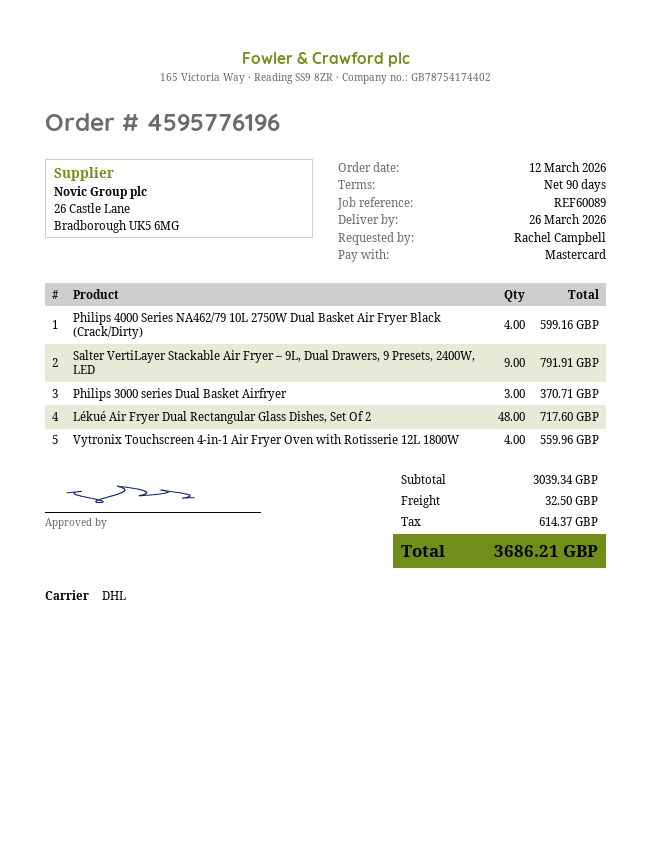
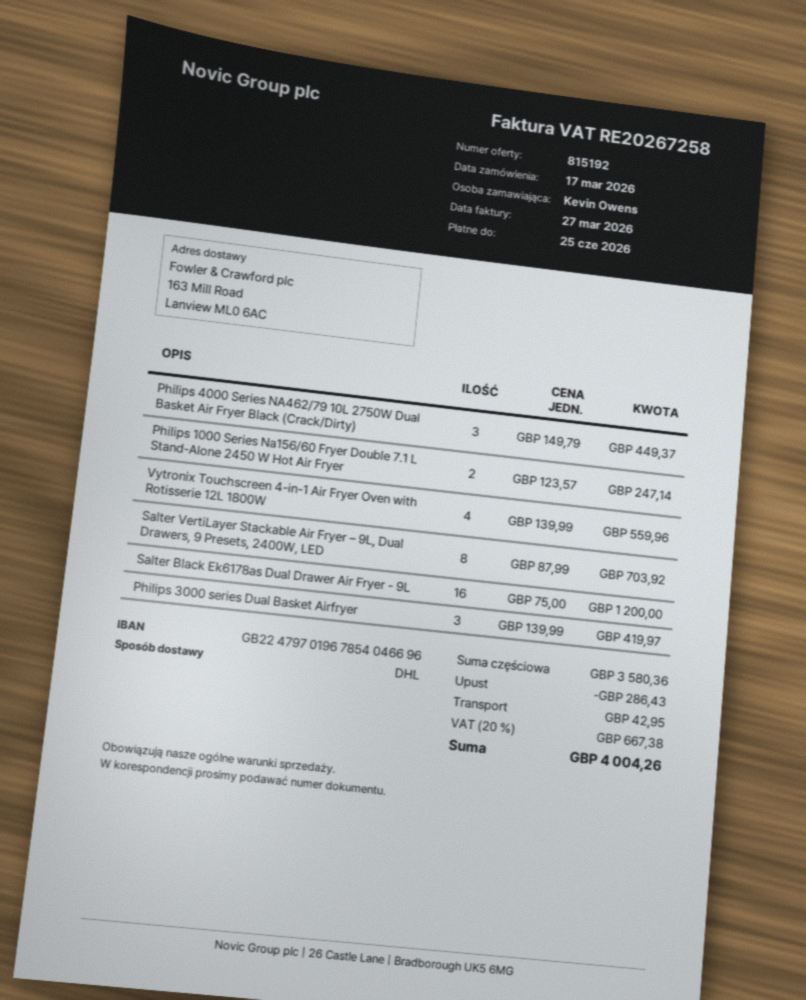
order date: 2026-03-12 -> 2026-03-17
ordered by: Rachel Campbell -> Kevin Owens
Philips 4000 Series NA462/79 10L 2750W Dual Basket Air Fryer Black (Crack/Dirty): 4 for 599.16 -> 3 for 449.37
Salter VertiLayer Stackable Air Fryer – 9L, Dual Drawers, 9 Presets, 2400W, LED: 9 for 791.91 -> 8 for 703.92
Philips 3000 series Dual Basket Airfryer: 3 for 370.71 -> 3 for 419.97
Lékué Air Fryer Dual Rectangular Glass Dishes, Set Of 2: 48 for 717.60 -> none
Philips 1000 Series Na156/60 Fryer Double 7.1 L Stand-Alone 2450 W Hot Air Fryer: none -> 2 for 247.14
Salter Black Ek6178as Dual Drawer Air Fryer - 9L: none -> 16 for 1200.00
subtotal: 3039.34 -> 3580.36
discount: none -> 286.43
shipping: 32.50 -> 42.95
tax: 614.37 -> 667.38
total: 3686.21 -> 4004.26

